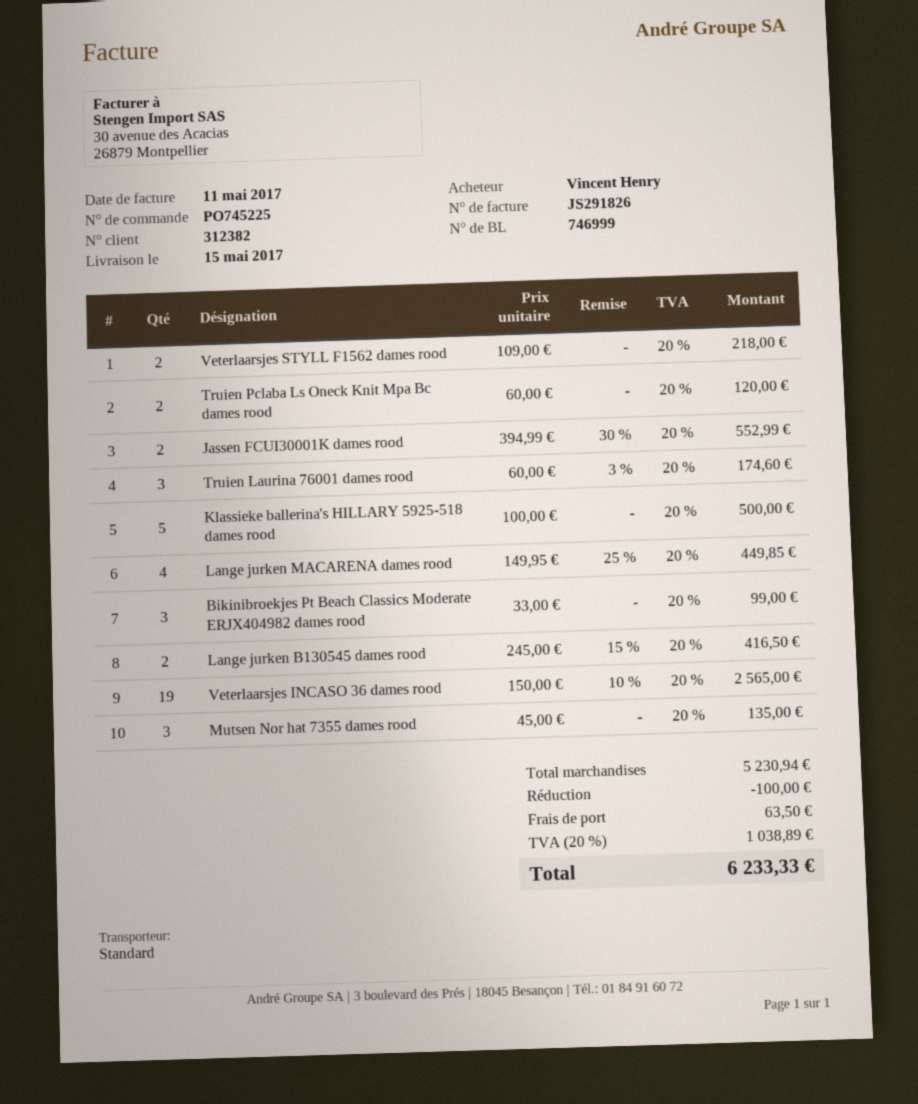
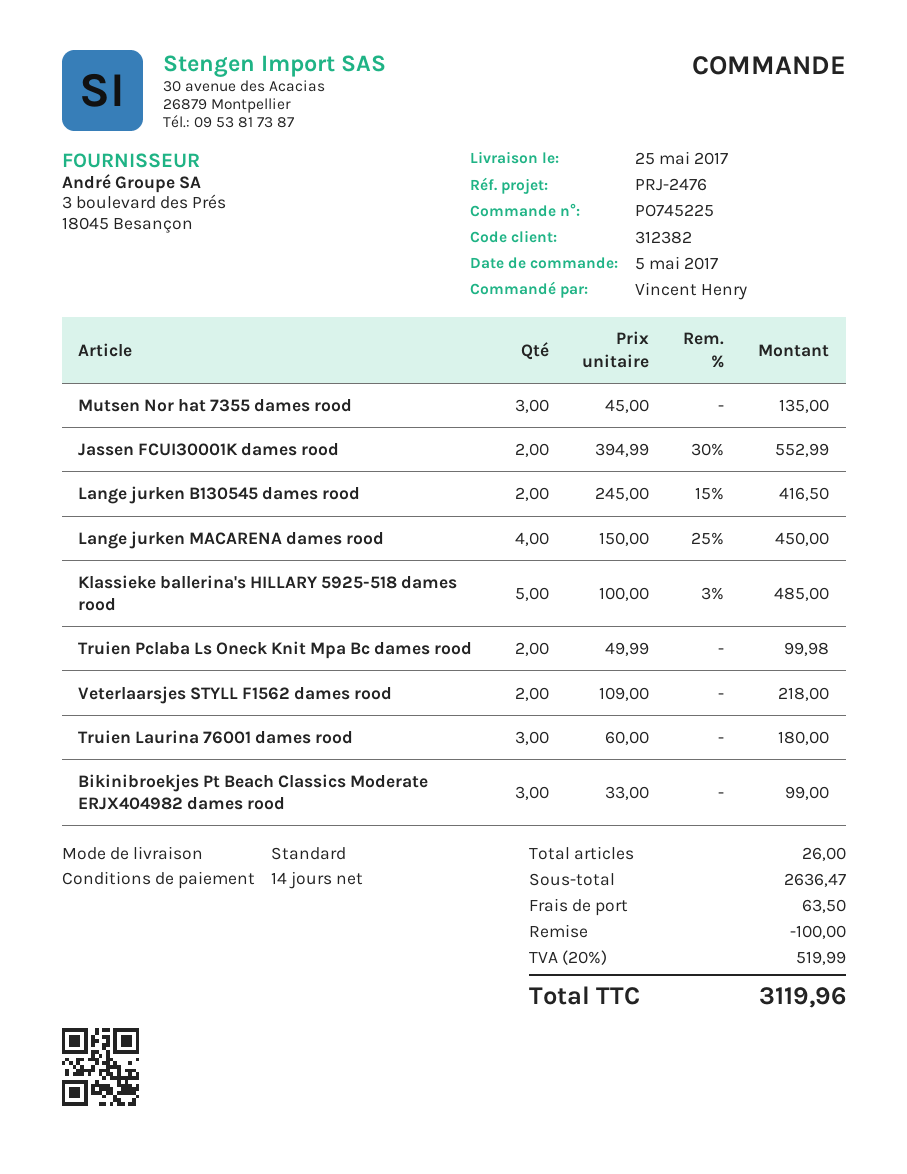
delivery date: 2017-05-15 -> 2017-05-25
Truien Pclaba Ls Oneck Knit Mpa Bc dames rood: 2 x 60.00 = 120.00 -> 2 x 49.99 = 99.98
Truien Laurina 76001 dames rood: 3 x 60.00 - 3% = 174.60 -> 3 x 60.00 = 180.00
Klassieke ballerina's HILLARY 5925-518 dames rood: 5 x 100.00 = 500.00 -> 5 x 100.00 - 3% = 485.00
Lange jurken MACARENA dames rood: 4 x 149.95 - 25% = 449.85 -> 4 x 150.00 - 25% = 450.00
Veterlaarsjes INCASO 36 dames rood: 19 x 150.00 - 10% = 2565.00 -> none
subtotal: 5230.94 -> 2636.47
tax: 20% = 1038.89 -> 20% = 519.99
total: 6233.33 -> 3119.96

